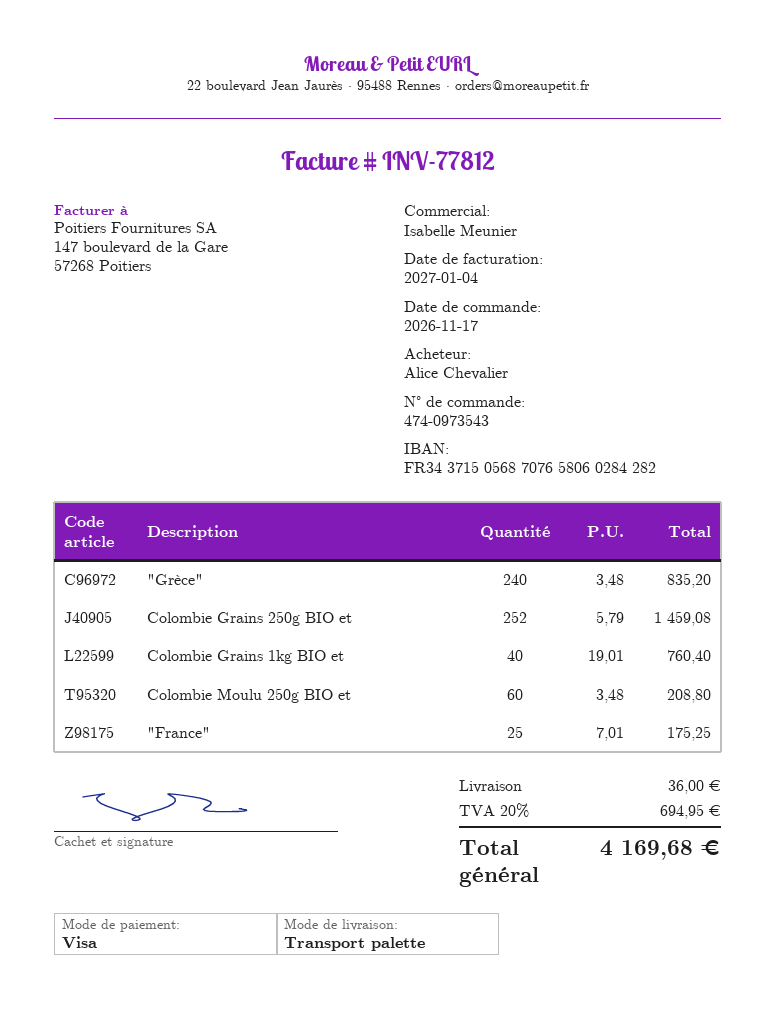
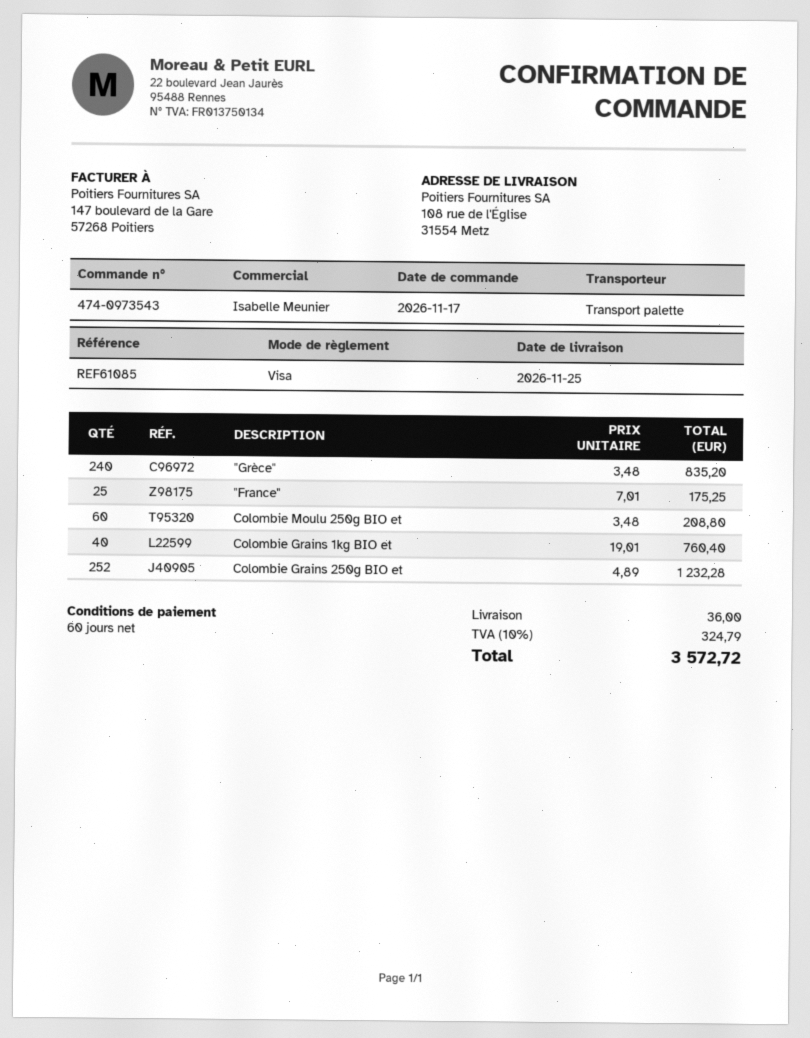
Colombie Grains 250g BIO et: 252 x 5.79 = 1459.08 -> 252 x 4.89 = 1232.28
tax: 20% = 694.95 -> 10% = 324.79
total: 4169.68 -> 3572.72

